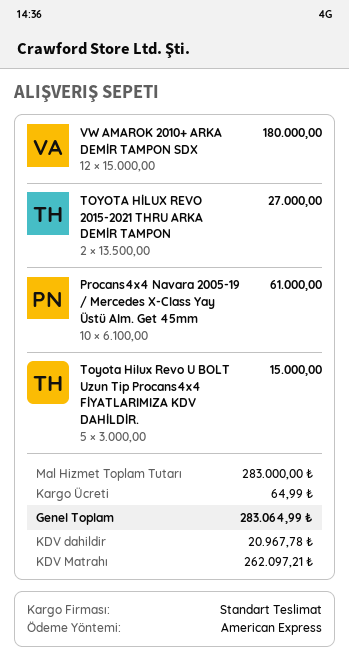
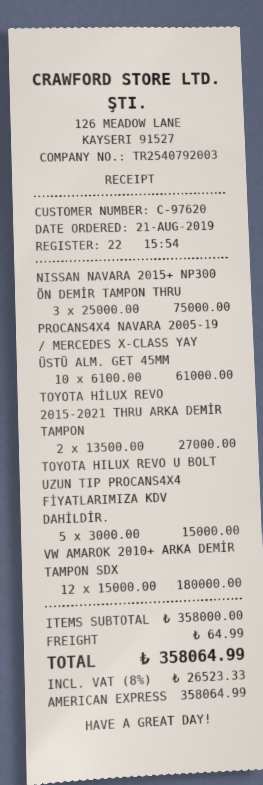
NISSAN NAVARA 2015+ NP300 ÖN DEMİR TAMPON THRU: none -> 3 x 25000.00 = 75000.00
subtotal: 283000.00 -> 358000.00
tax: 20967.78 -> 26523.33
total: 283064.99 -> 358064.99

